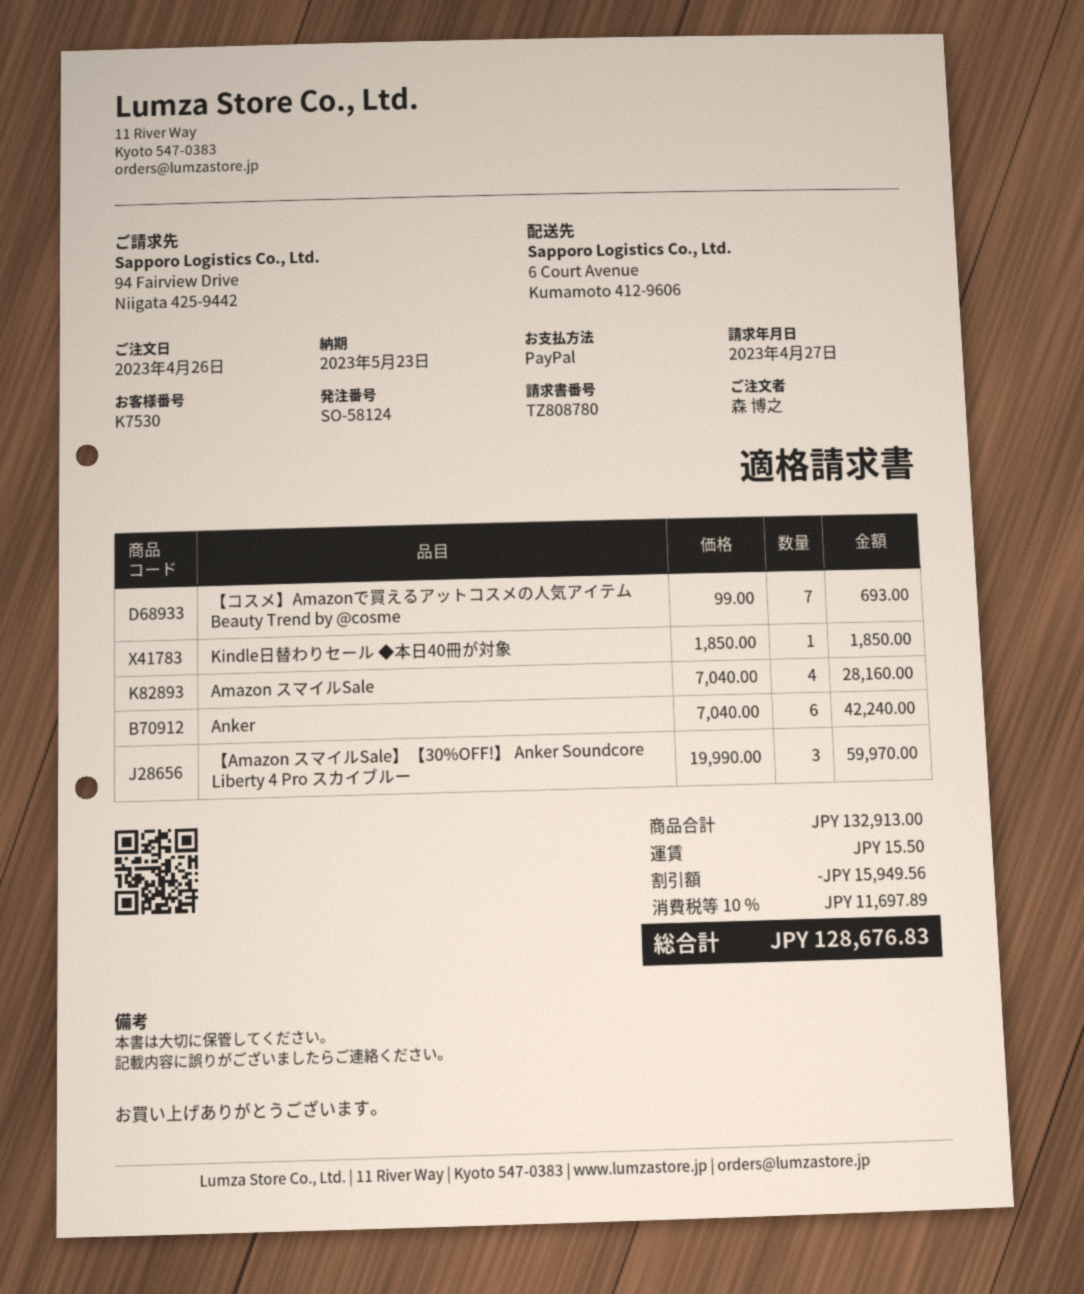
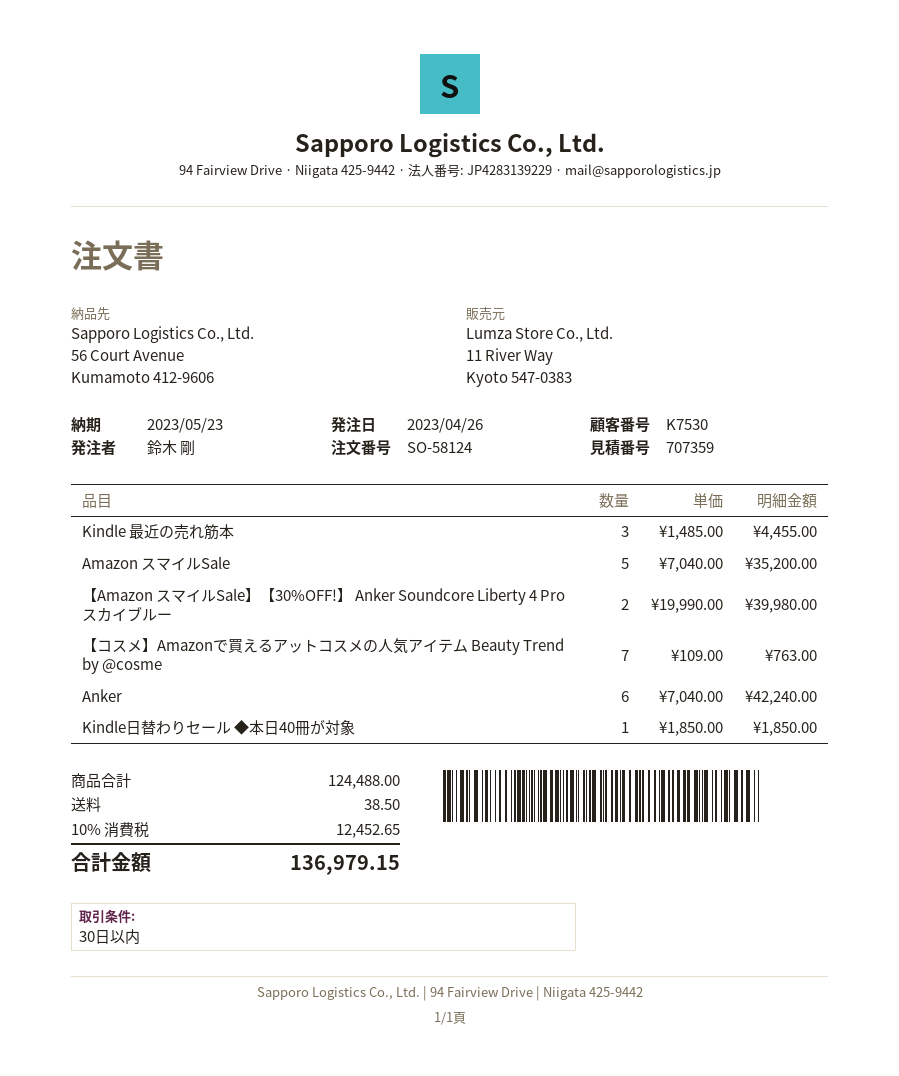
ordered by: 森 博之 -> 鈴木 剛
ship to: 6 Court Avenue, Kumamoto 412-9606 -> 56 Court Avenue, Kumamoto 412-9606
【コスメ】Amazonで買えるアットコスメの人気アイテム Beauty Trend by @cosme: 7 x 99.00 = 693.00 -> 7 x 109.00 = 763.00
Amazon スマイルSale: 4 x 7040.00 = 28160.00 -> 5 x 7040.00 = 35200.00
【Amazon スマイルSale】【30%OFF!】 Anker Soundcore Liberty 4 Pro スカイブルー: 3 x 19990.00 = 59970.00 -> 2 x 19990.00 = 39980.00
Kindle 最近の売れ筋本: none -> 3 x 1485.00 = 4455.00
subtotal: 132913.00 -> 124488.00
discount: 15949.56 -> none
shipping: 15.50 -> 38.50
tax: 10% = 11697.89 -> 10% = 12452.65
total: 128676.83 -> 136979.15

